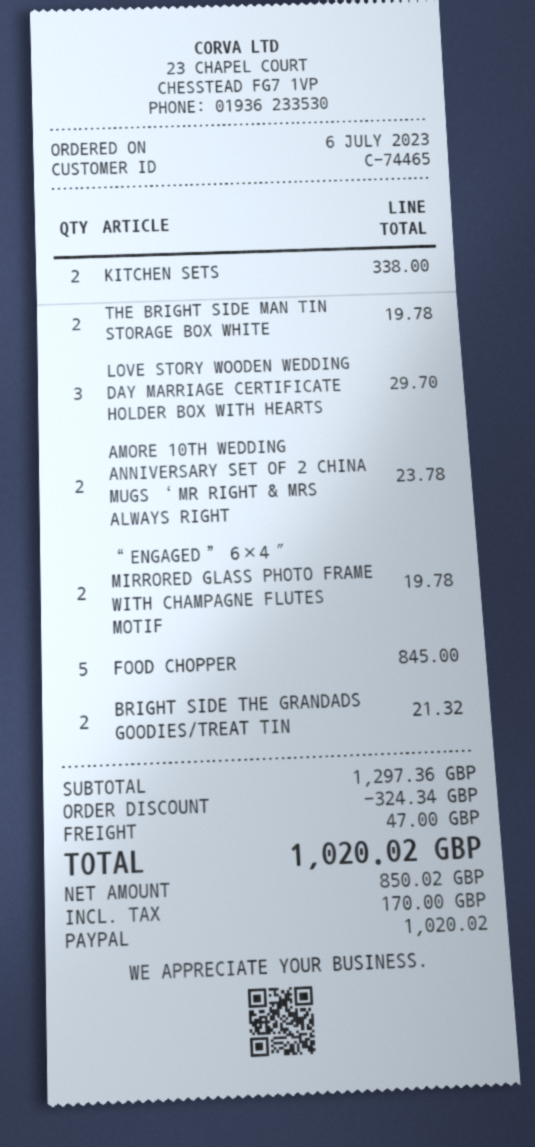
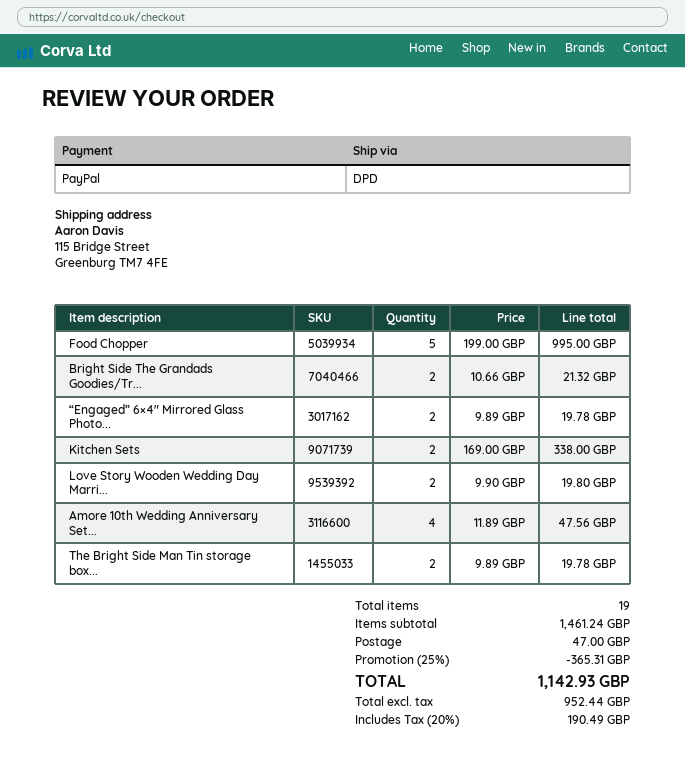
LOVE STORY WOODEN WEDDING DAY MARRIAGE CERTIFICATE HOLDER BOX WITH HEARTS: 3 for 29.70 -> 2 for 19.80
AMORE 10TH WEDDING ANNIVERSARY SET OF 2 CHINA MUGS ‘MR RIGHT & MRS ALWAYS RIGHT: 2 for 23.78 -> 4 for 47.56
FOOD CHOPPER: 5 for 845.00 -> 5 for 995.00
subtotal: 1297.36 -> 1461.24
discount: 324.34 -> 365.31
net: 850.02 -> 952.44
tax: 170.00 -> 190.49
total: 1020.02 -> 1142.93

